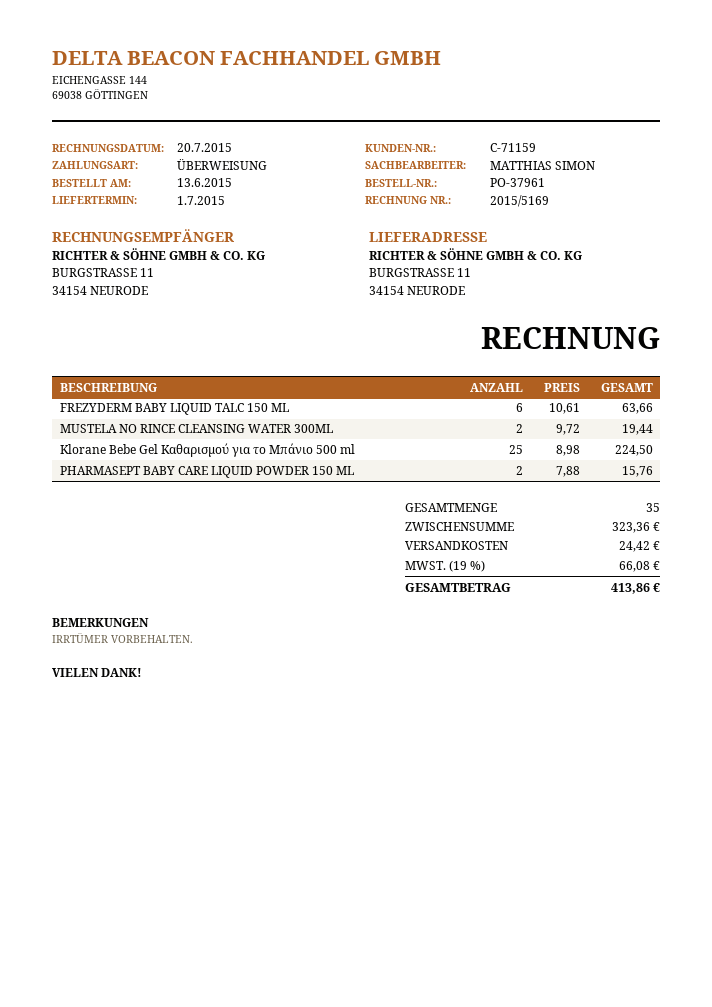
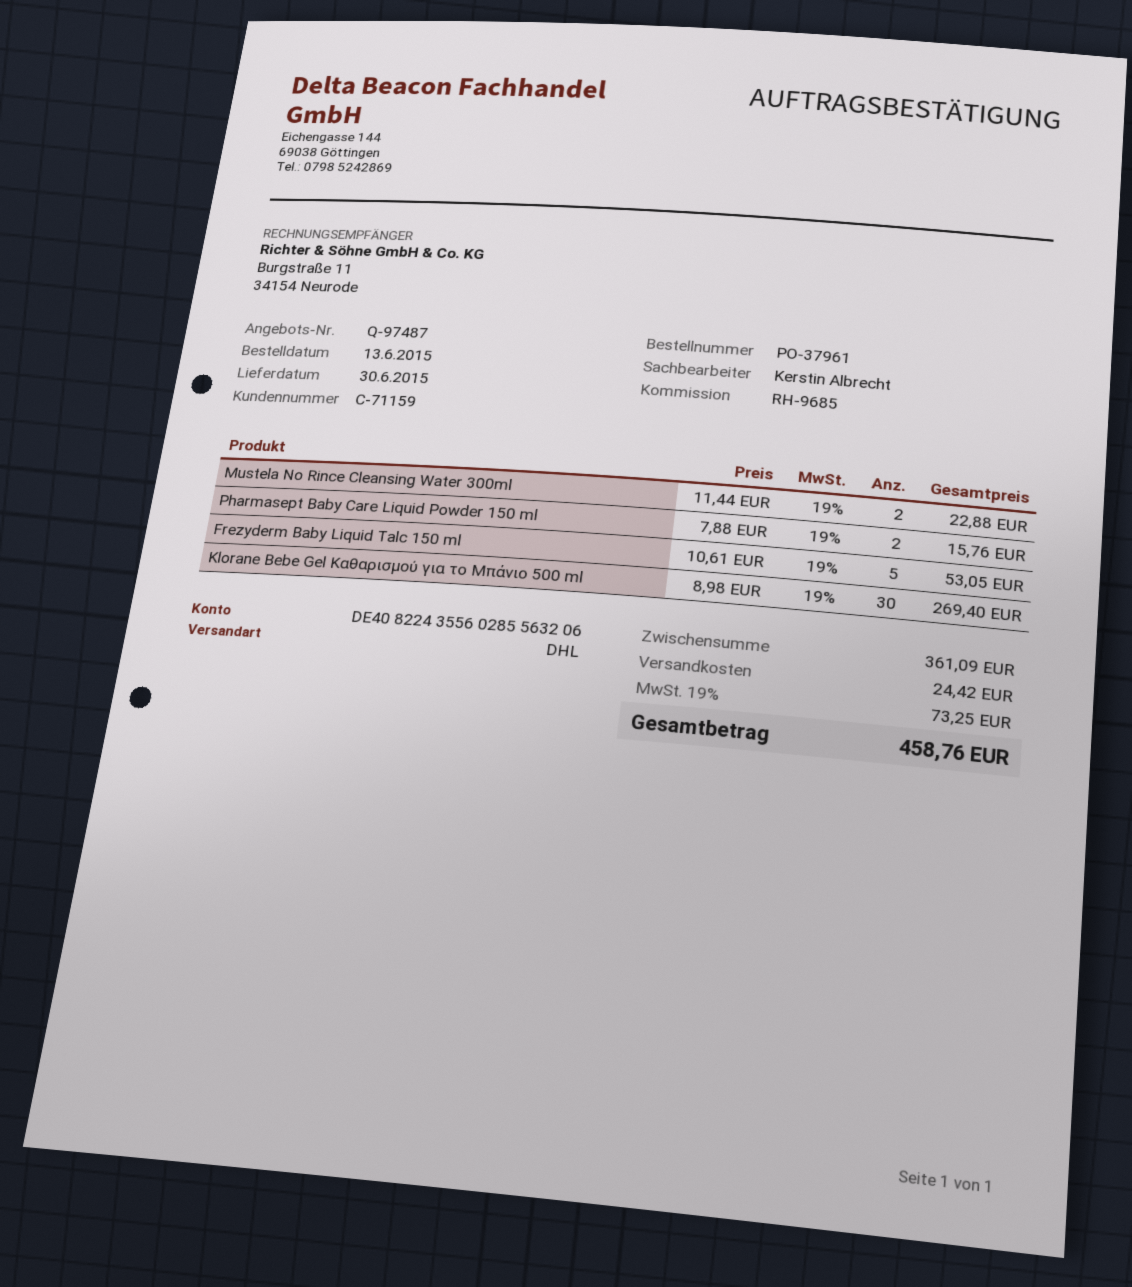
delivery date: 2015-07-01 -> 2015-06-30
sales rep: MATTHIAS SIMON -> Kerstin Albrecht
FREZYDERM BABY LIQUID TALC 150 ML: 6 x 10.61 = 63.66 -> 5 x 10.61 = 53.05
MUSTELA NO RINCE CLEANSING WATER 300ML: 2 x 9.72 = 19.44 -> 2 x 11.44 = 22.88
Klorane Bebe Gel Καθαρισμού για το Mπάνιο 500 ml: 25 x 8.98 = 224.50 -> 30 x 8.98 = 269.40
subtotal: 323.36 -> 361.09
tax: 19% = 66.08 -> 19% = 73.25
total: 413.86 -> 458.76

